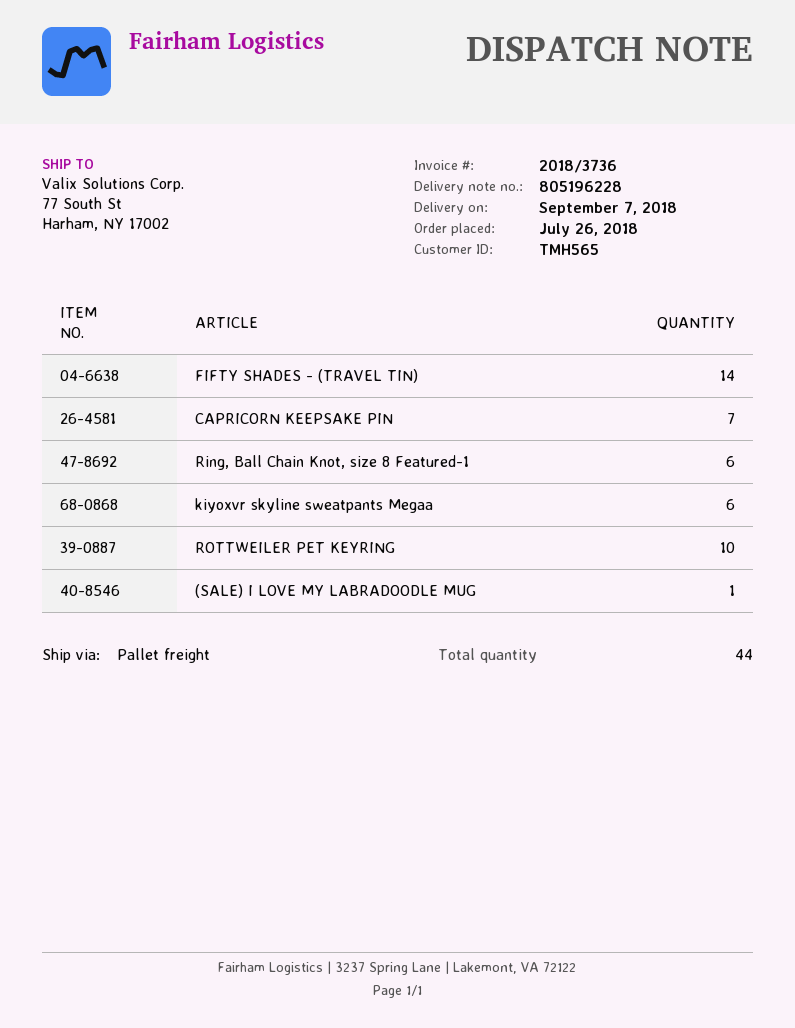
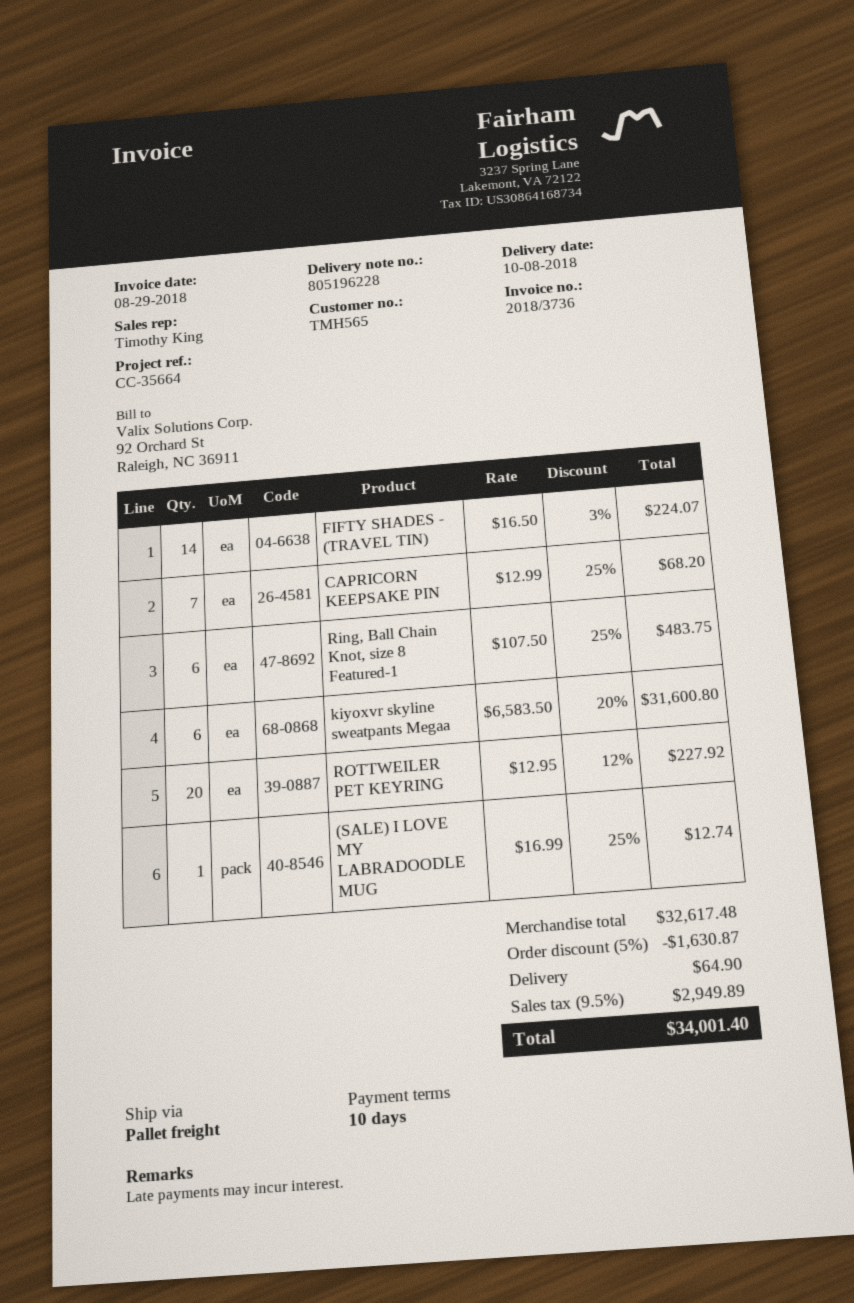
delivery date: 2018-09-07 -> 2018-10-08
ROTTWEILER PET KEYRING: 10 -> 20

